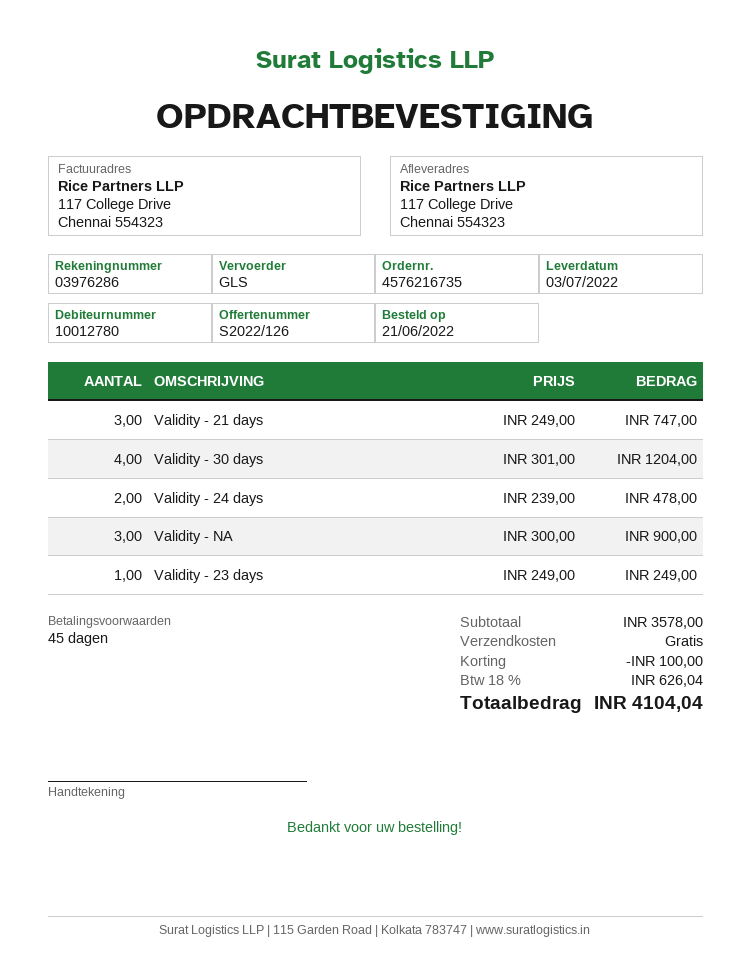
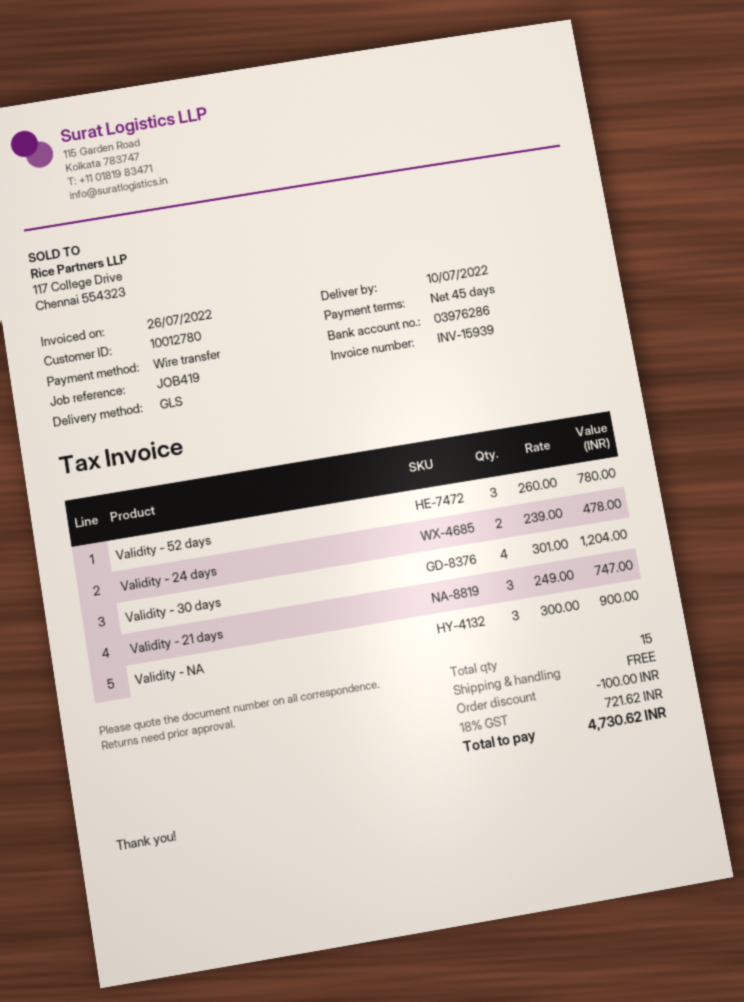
delivery date: 2022-07-03 -> 2022-07-10
Validity - 23 days: 1 x 249.00 = 249.00 -> none
Validity - 52 days: none -> 3 x 260.00 = 780.00
tax: 18% = 626.04 -> 18% = 721.62
total: 4104.04 -> 4730.62

